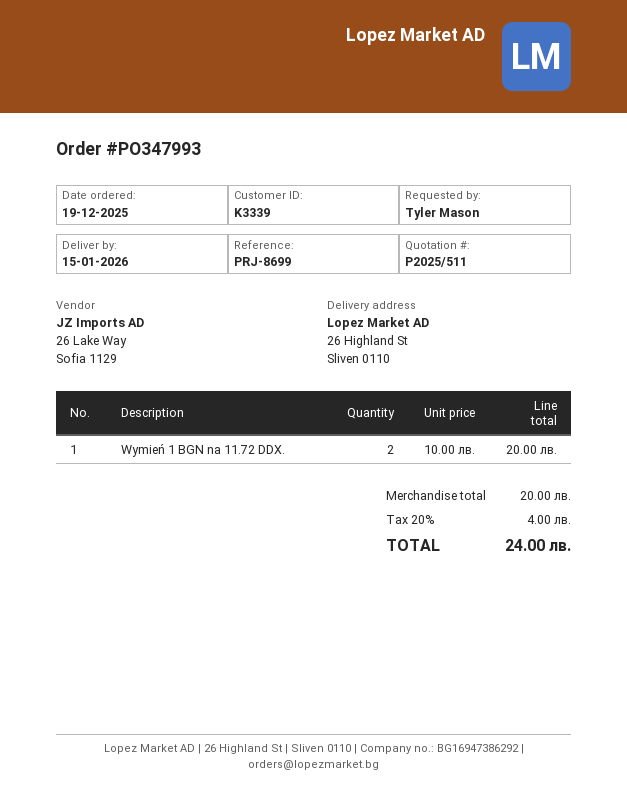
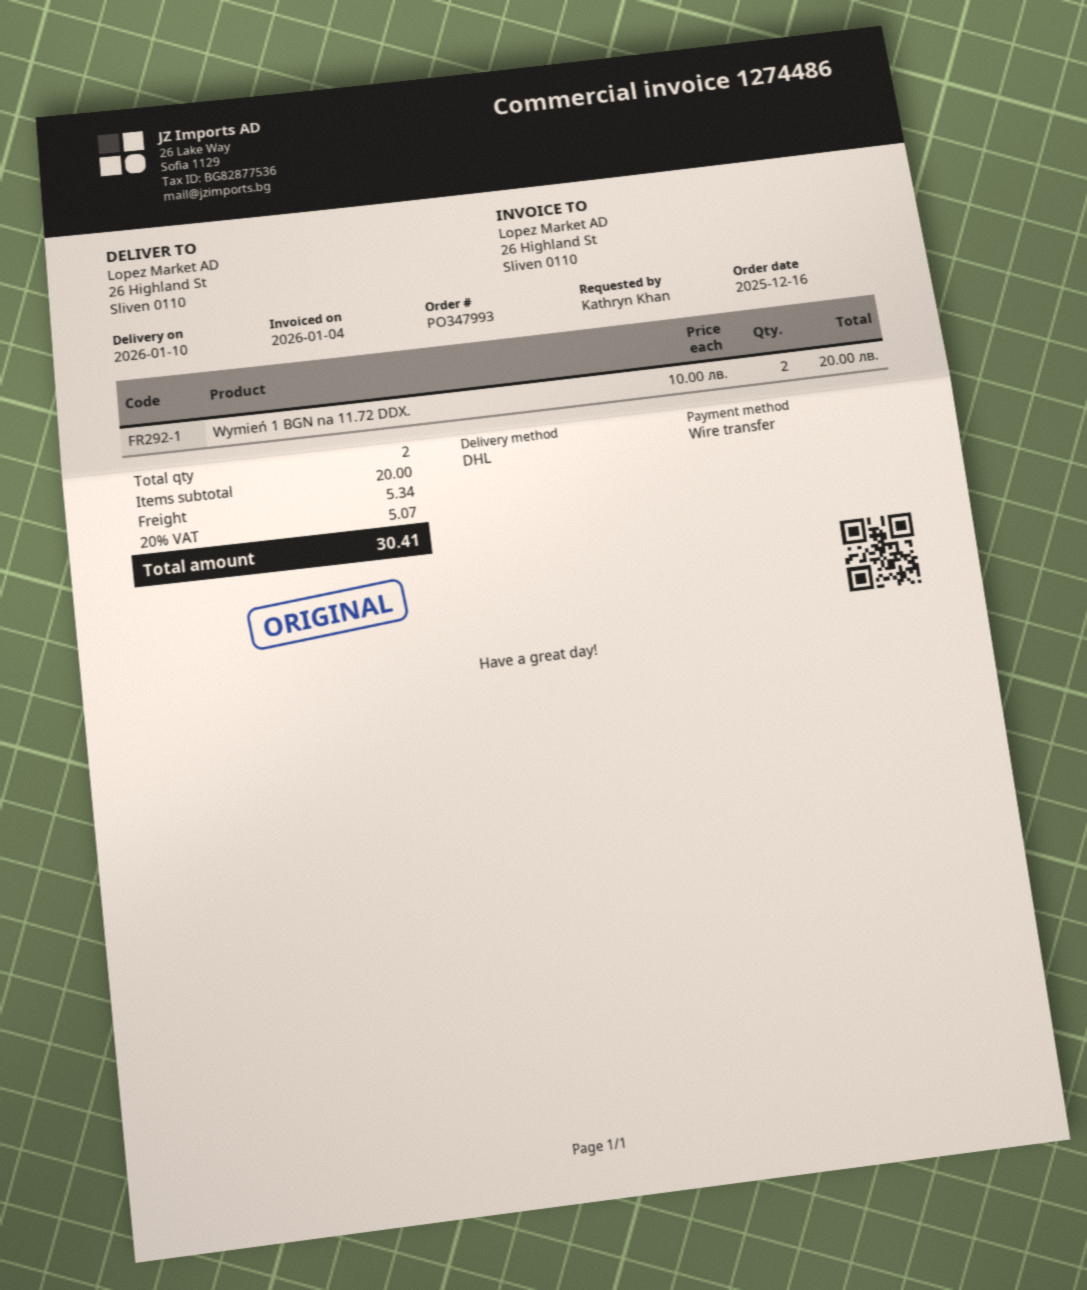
order date: 2025-12-19 -> 2025-12-16
delivery date: 2026-01-15 -> 2026-01-10
ordered by: Tyler Mason -> Kathryn Khan
shipping: none -> 5.34
tax: 20% = 4.00 -> 20% = 5.07
total: 24.00 -> 30.41

